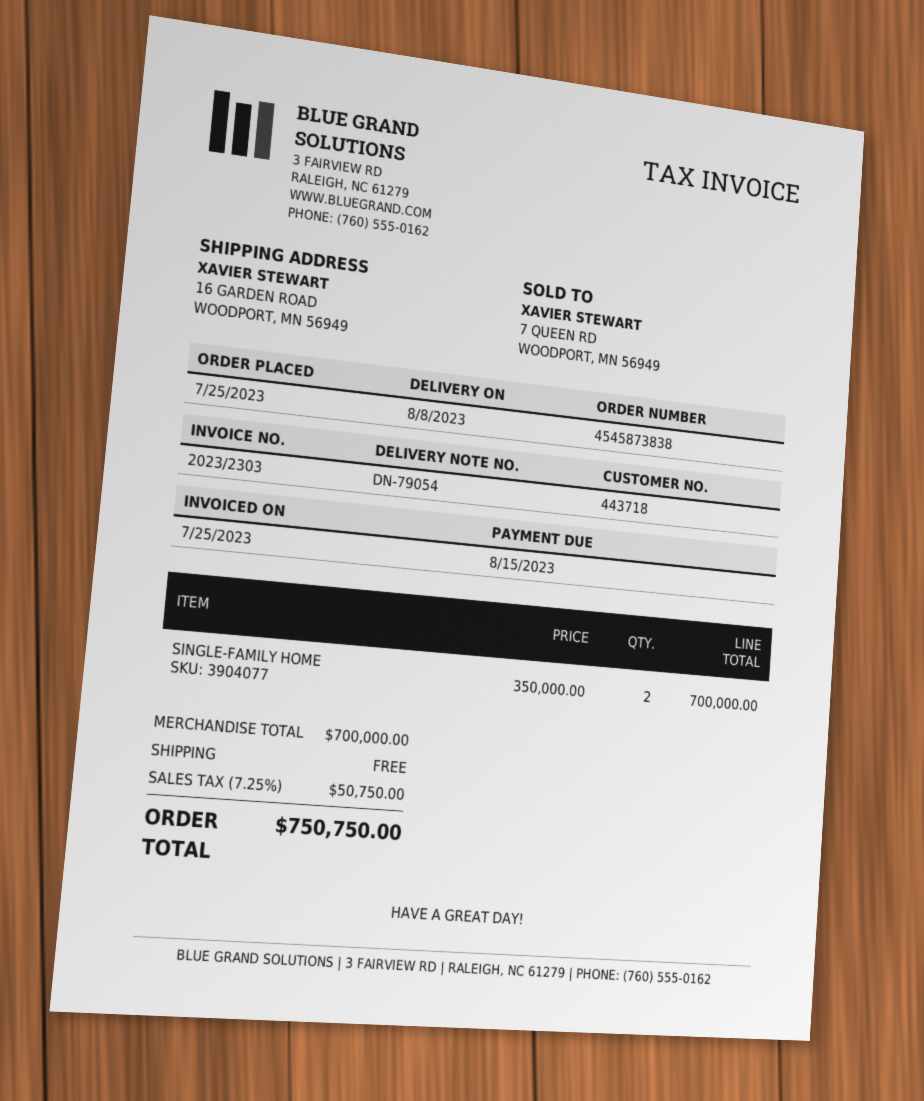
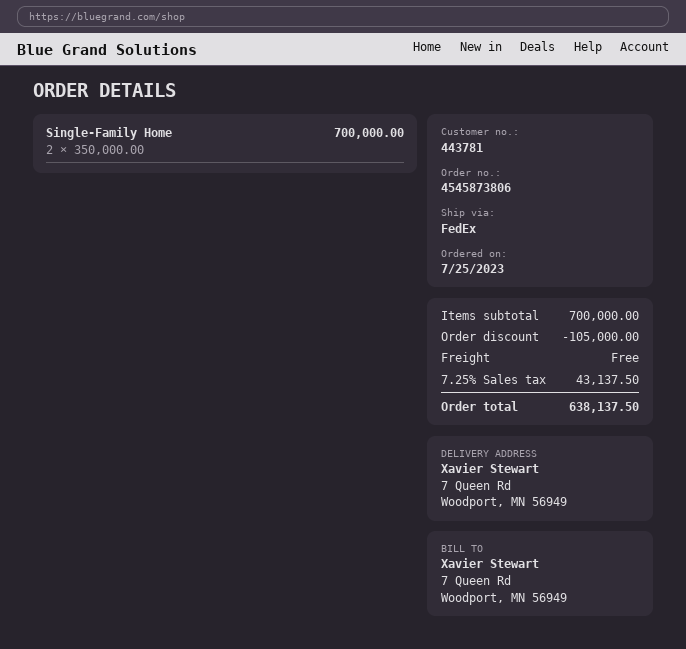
order number: 4545873838 -> 4545873806
customer number: 443718 -> 443781
ship to: 16 GARDEN ROAD, WOODPORT, MN 56949 -> 7 Queen Rd, Woodport, MN 56949
discount: none -> 105000.00
tax: 7.25% = 50750.00 -> 7.25% = 43137.50
total: 750750.00 -> 638137.50

